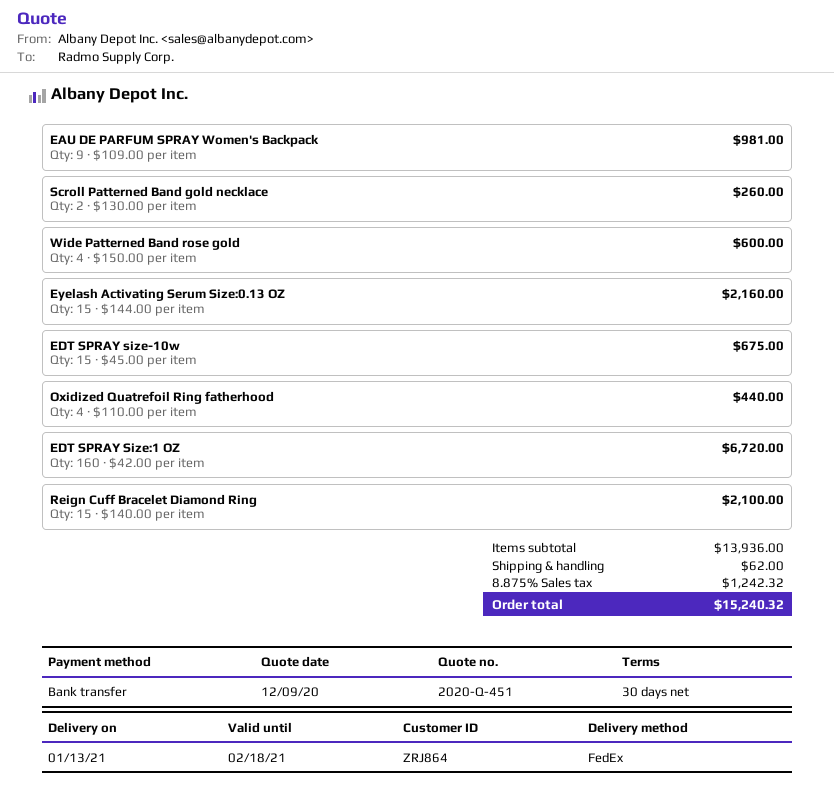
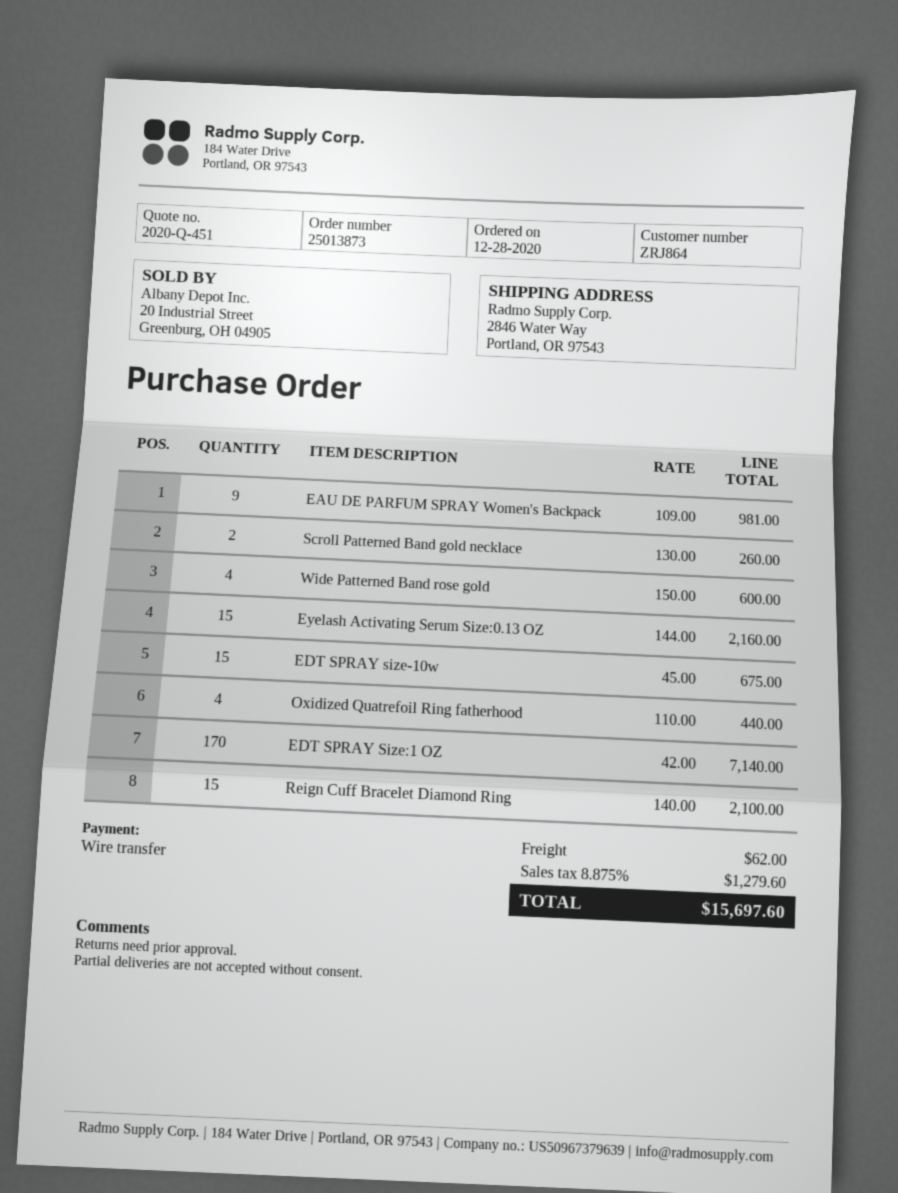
EDT SPRAY Size:1 OZ: 160 x 42.00 = 6720.00 -> 170 x 42.00 = 7140.00
tax: 8.875% = 1242.32 -> 8.875% = 1279.60
total: 15240.32 -> 15697.60

